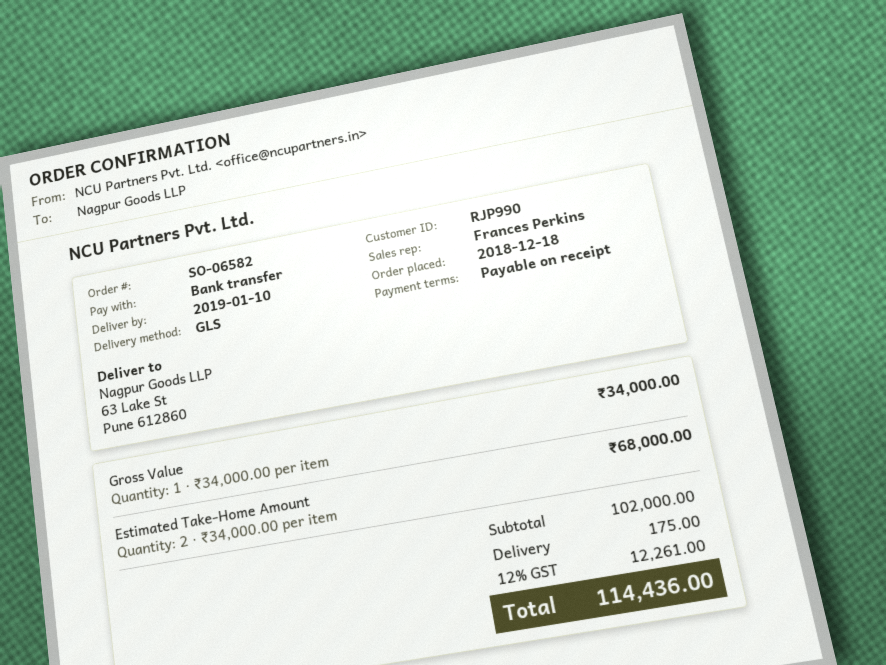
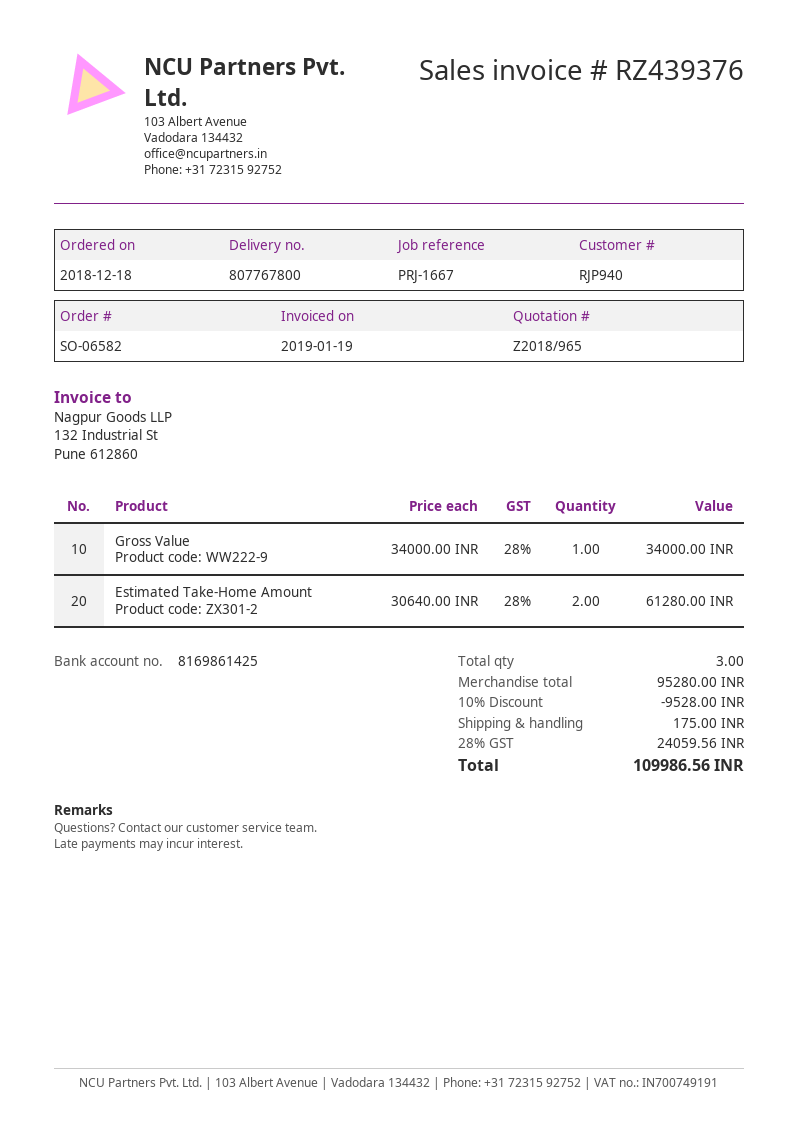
customer number: RJP990 -> RJP940
Estimated Take-Home Amount: 2 x 34000.00 = 68000.00 -> 2 x 30640.00 = 61280.00
subtotal: 102000.00 -> 95280.00
discount: none -> 10% = 9528.00
tax: 12% = 12261.00 -> 28% = 24059.56
total: 114436.00 -> 109986.56

